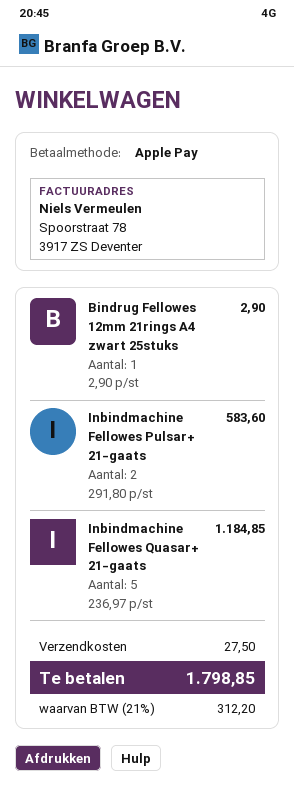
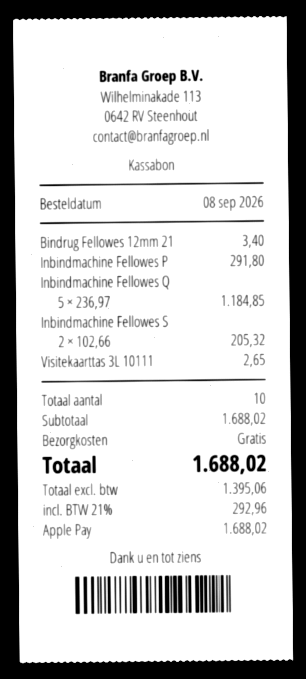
Bindrug Fellowes 12mm 21rings A4 zwart 25stuks: 1 x 2.90 = 2.90 -> 1 x 3.40 = 3.40
Inbindmachine Fellowes Pulsar+ 21-gaats: 2 x 291.80 = 583.60 -> 1 x 291.80 = 291.80
Inbindmachine Fellowes S: none -> 2 x 102.66 = 205.32
Visitekaarttas 3L 10111: none -> 1 x 2.65 = 2.65
shipping: 27.50 -> 0.00
tax: 21% = 312.20 -> 21% = 292.96
total: 1798.85 -> 1688.02

